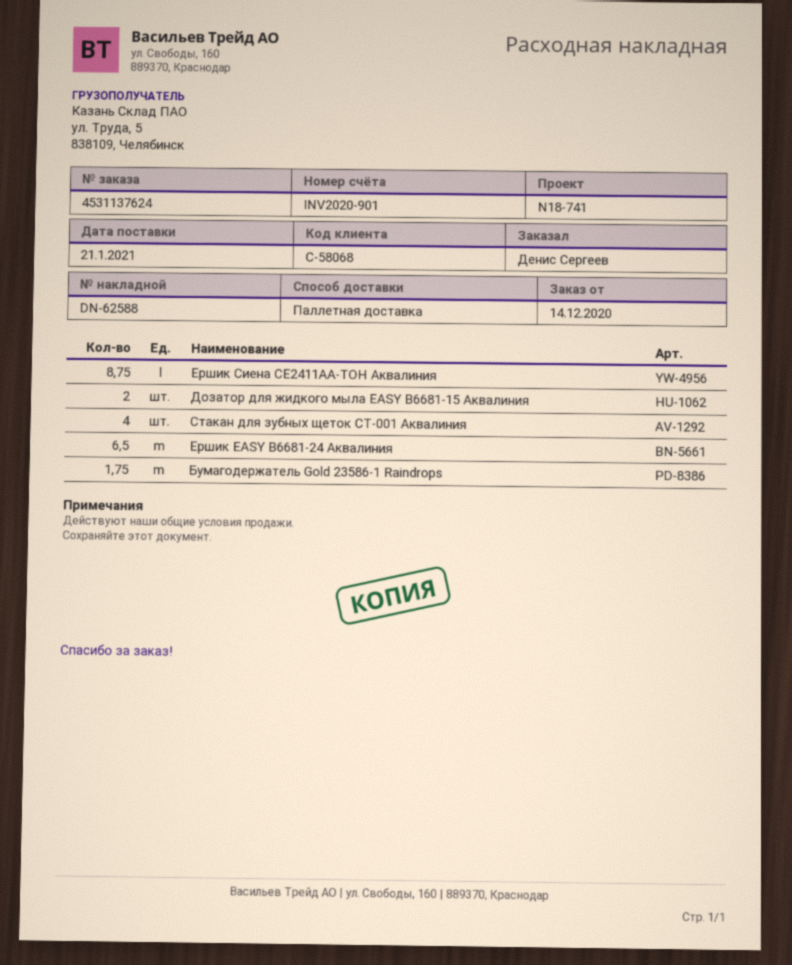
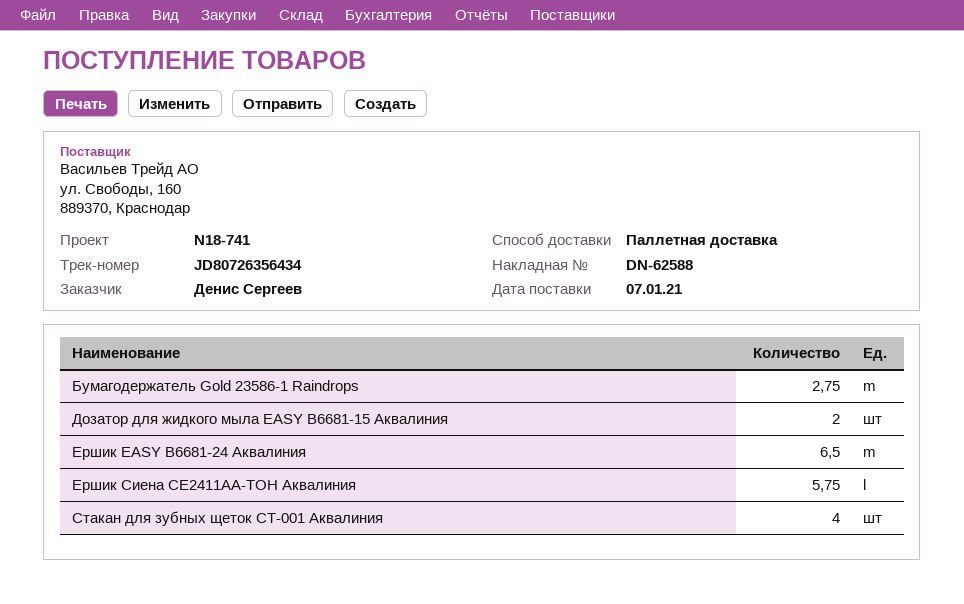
delivery date: 2021-01-21 -> 2021-01-07
Ершик Сиена CE2411AA-TOH Аквалиния: 8.75 -> 5.75
Бумагодержатель Gold 23586-1 Raindrops: 1.75 -> 2.75

